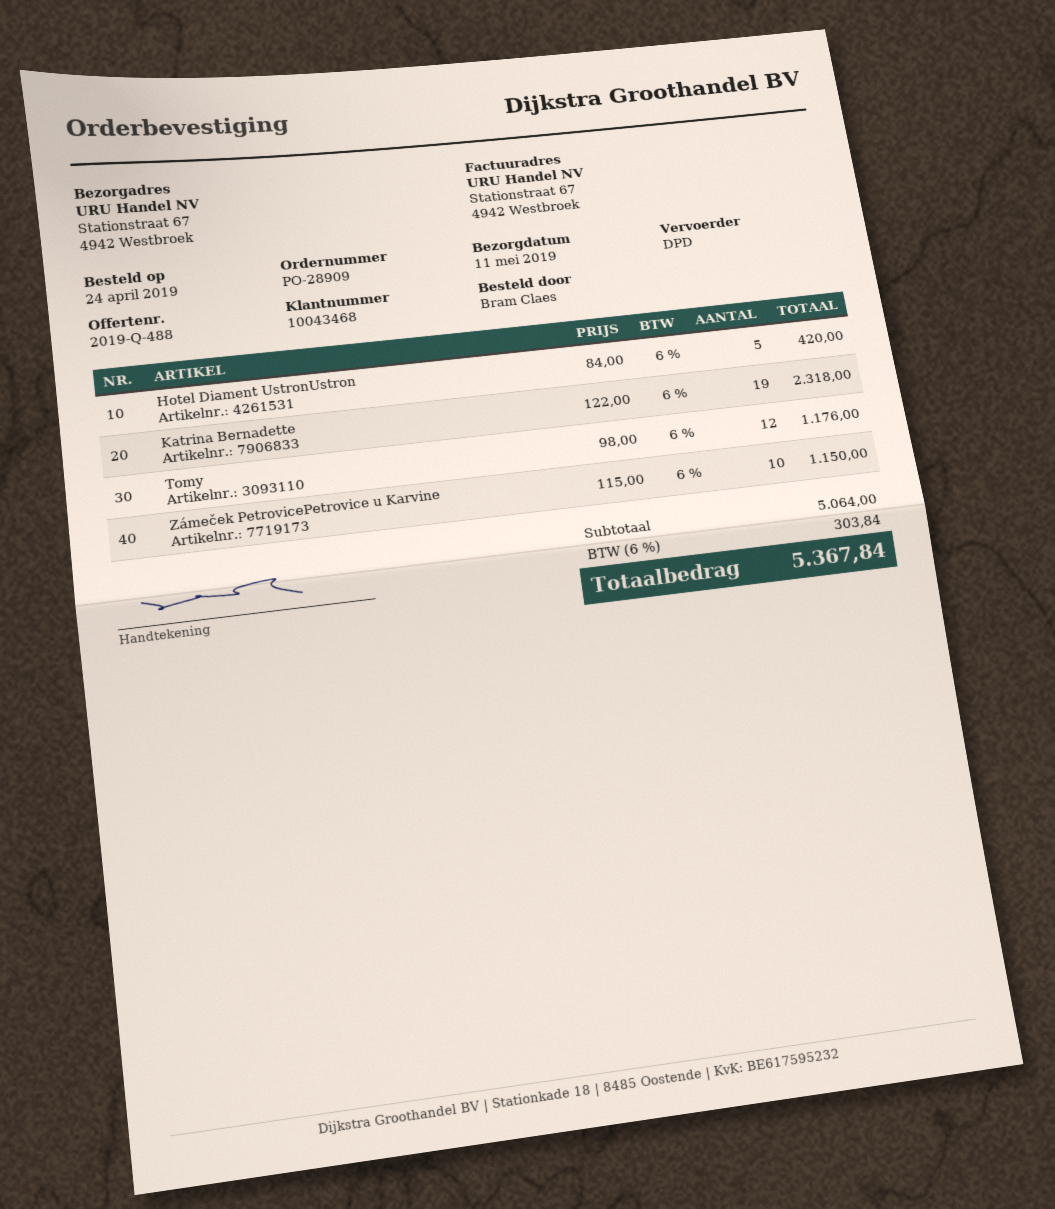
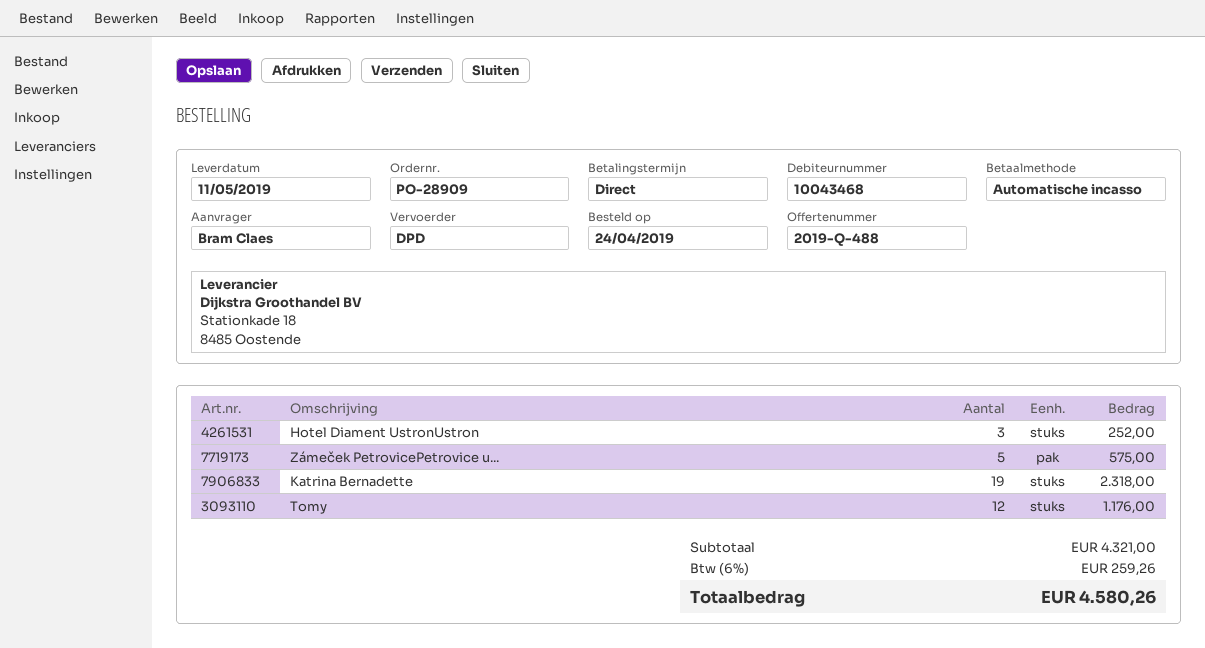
Hotel Diament UstronUstron: 5 for 420.00 -> 3 for 252.00
Zámeček PetrovicePetrovice u Karvine: 10 for 1150.00 -> 5 for 575.00
subtotal: 5064.00 -> 4321.00
tax: 6% = 303.84 -> 6% = 259.26
total: 5367.84 -> 4580.26

